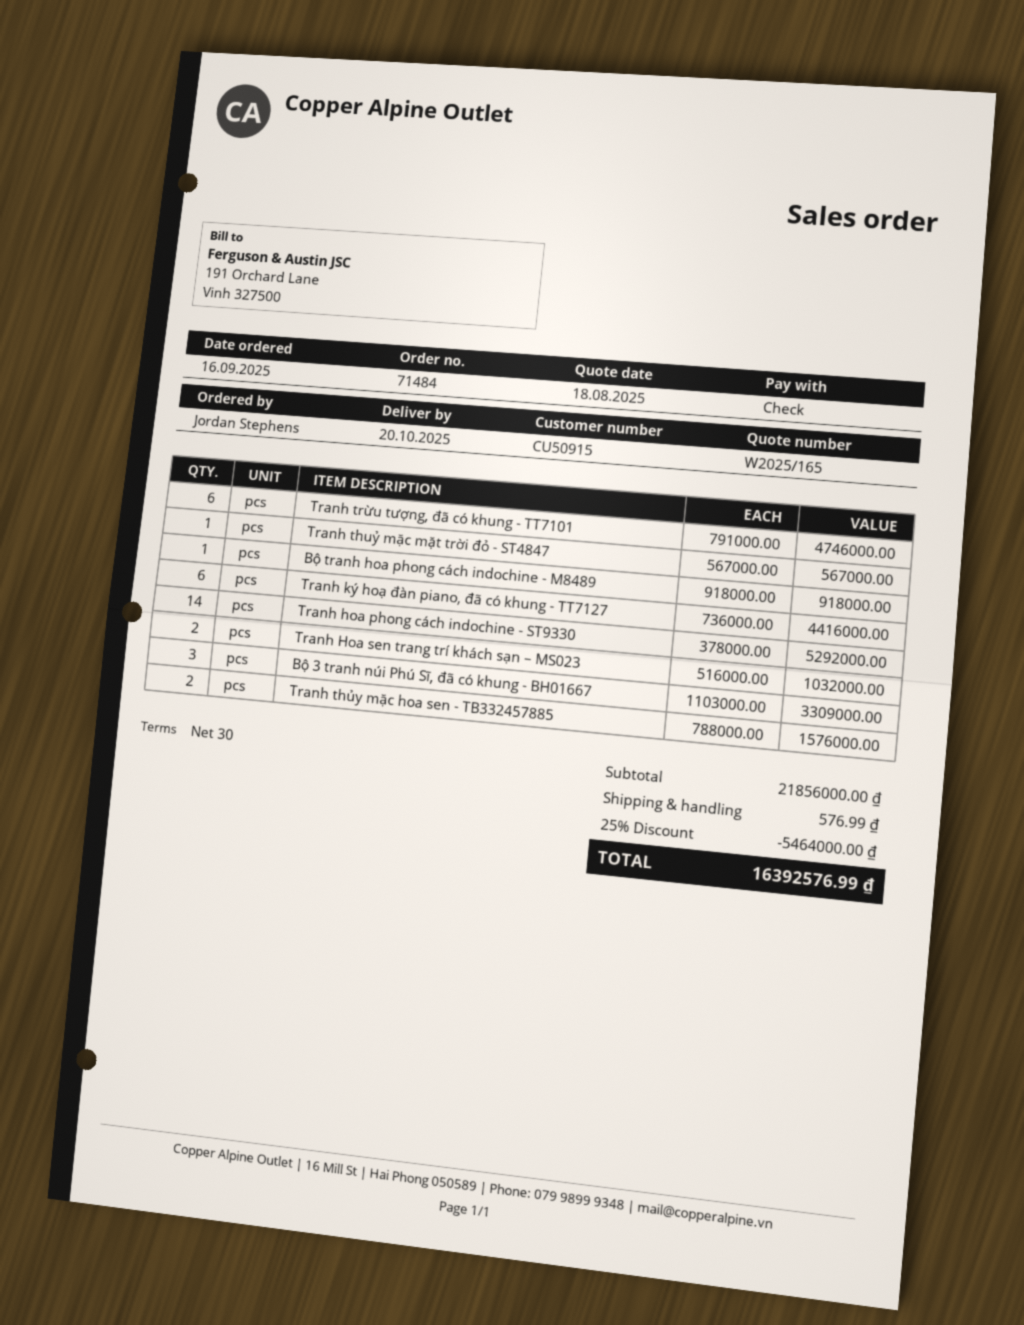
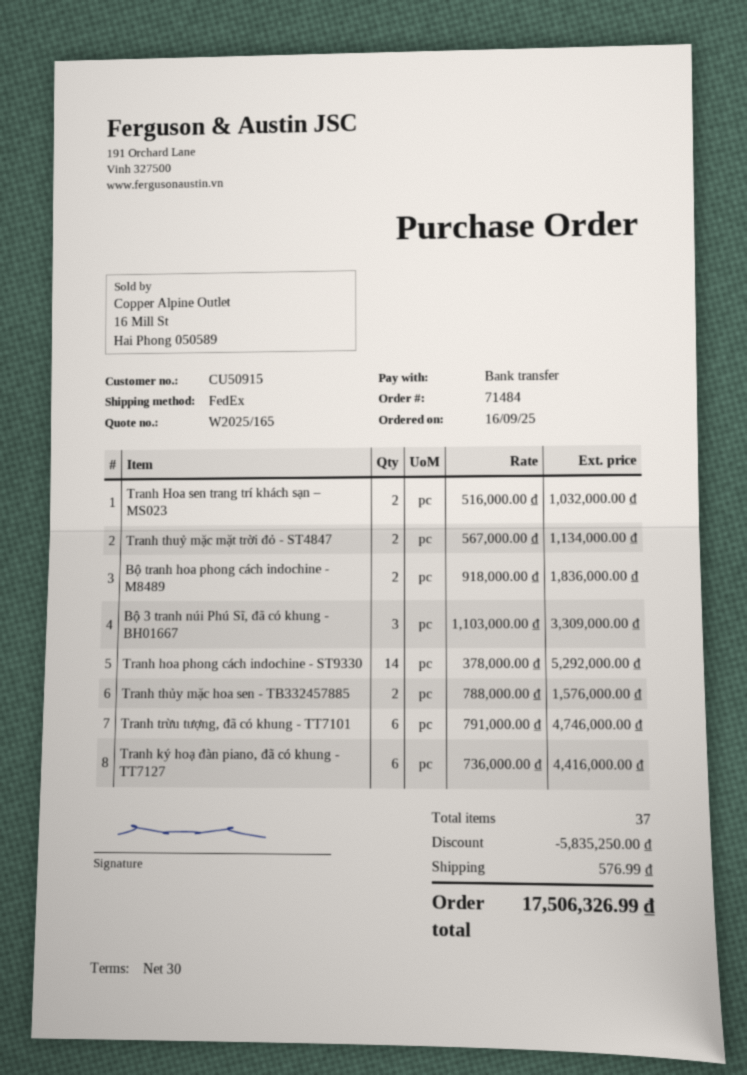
payment method: cheque -> bank transfer
Tranh thuỷ mặc mặt trời đỏ - ST4847: 1 x 567000.00 = 567000.00 -> 2 x 567000.00 = 1134000.00
Bộ tranh hoa phong cách indochine - M8489: 1 x 918000.00 = 918000.00 -> 2 x 918000.00 = 1836000.00
discount: 5464000.00 -> 5835250.00
total: 16392576.99 -> 17506326.99

